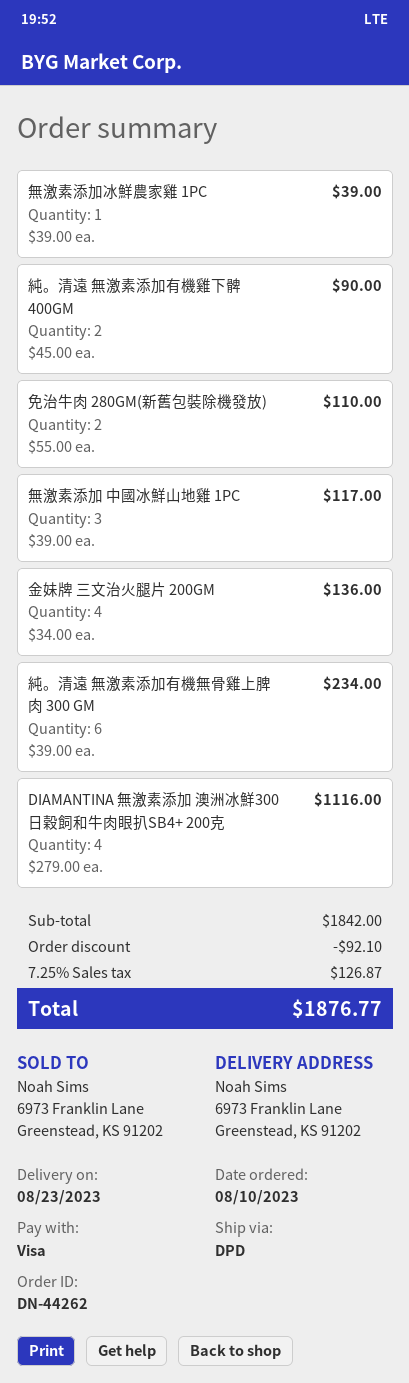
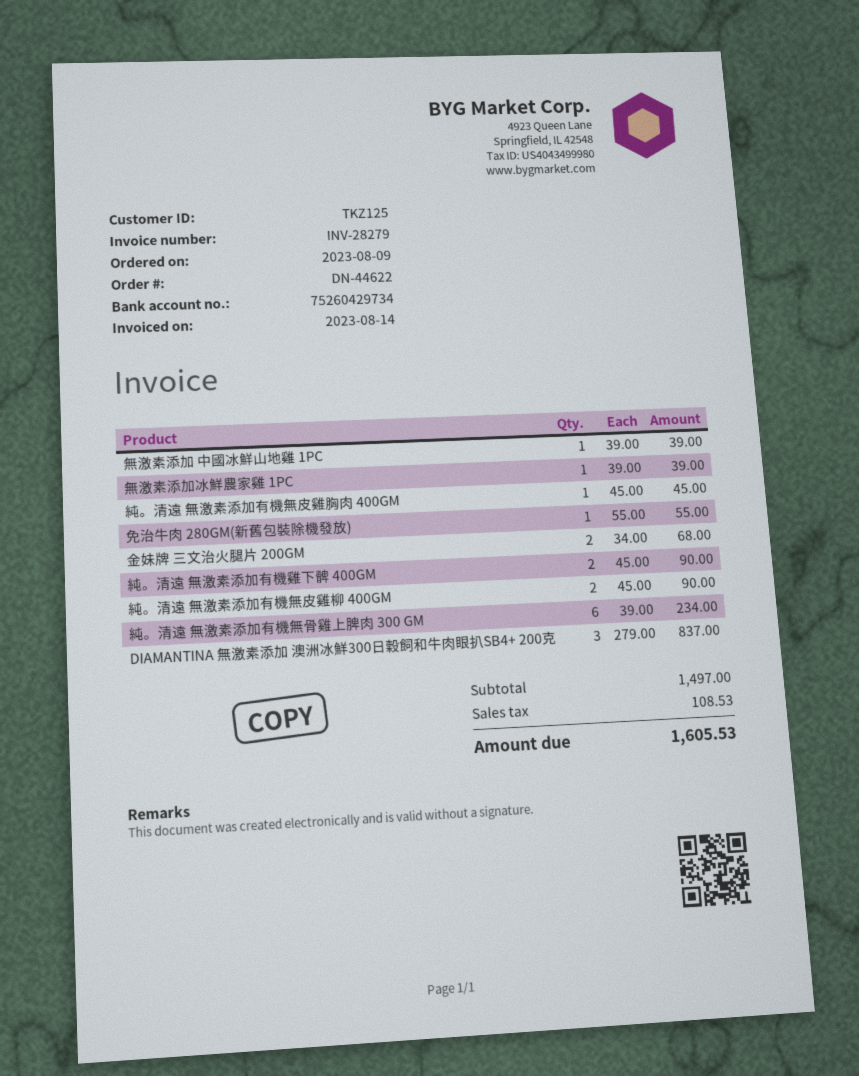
order number: DN-44262 -> DN-44622
order date: 2023-08-10 -> 2023-08-09
免治牛肉 280GM(新舊包裝除機發放): 2 x 55.00 = 110.00 -> 1 x 55.00 = 55.00
無激素添加 中國冰鮮山地雞 1PC: 3 x 39.00 = 117.00 -> 1 x 39.00 = 39.00
金妹牌 三文治火腿片 200GM: 4 x 34.00 = 136.00 -> 2 x 34.00 = 68.00
DIAMANTINA 無激素添加 澳洲冰鮮300日穀飼和牛肉眼扒SB4+ 200克: 4 x 279.00 = 1116.00 -> 3 x 279.00 = 837.00
純。清遠 無激素添加有機無皮雞胸肉 400GM: none -> 1 x 45.00 = 45.00
純。清遠 無激素添加有機無皮雞柳 400GM: none -> 2 x 45.00 = 90.00
subtotal: 1842.00 -> 1497.00
discount: 92.10 -> none
tax: 126.87 -> 108.53
total: 1876.77 -> 1605.53

